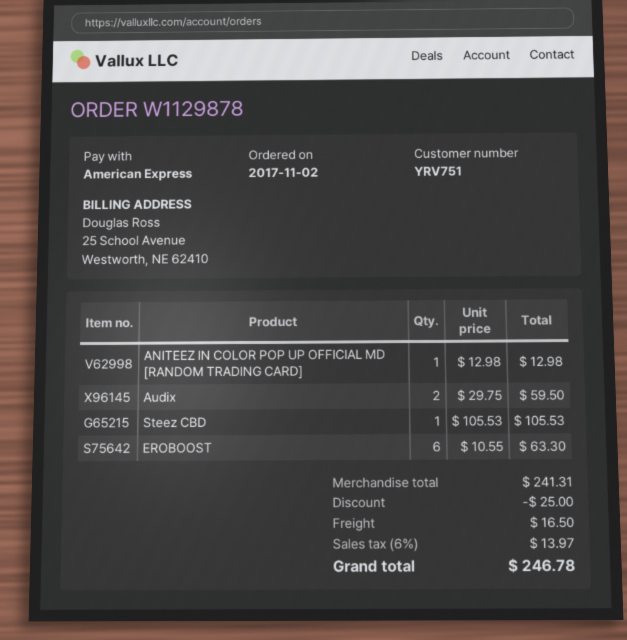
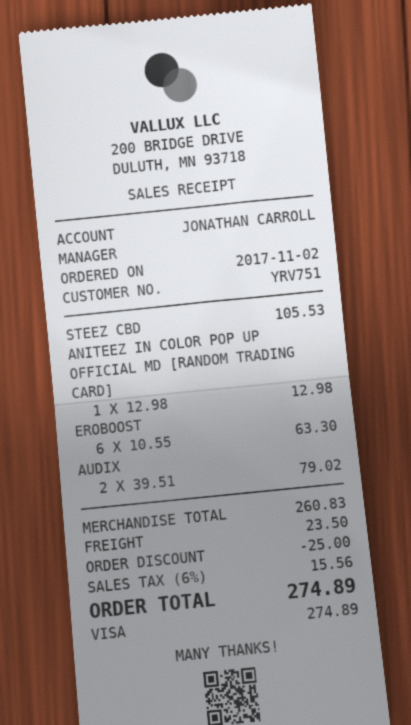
payment method: American Express -> Visa
Audix: 2 x 29.75 = 59.50 -> 2 x 39.51 = 79.02
subtotal: 241.31 -> 260.83
shipping: 16.50 -> 23.50
tax: 6% = 13.97 -> 6% = 15.56
total: 246.78 -> 274.89

